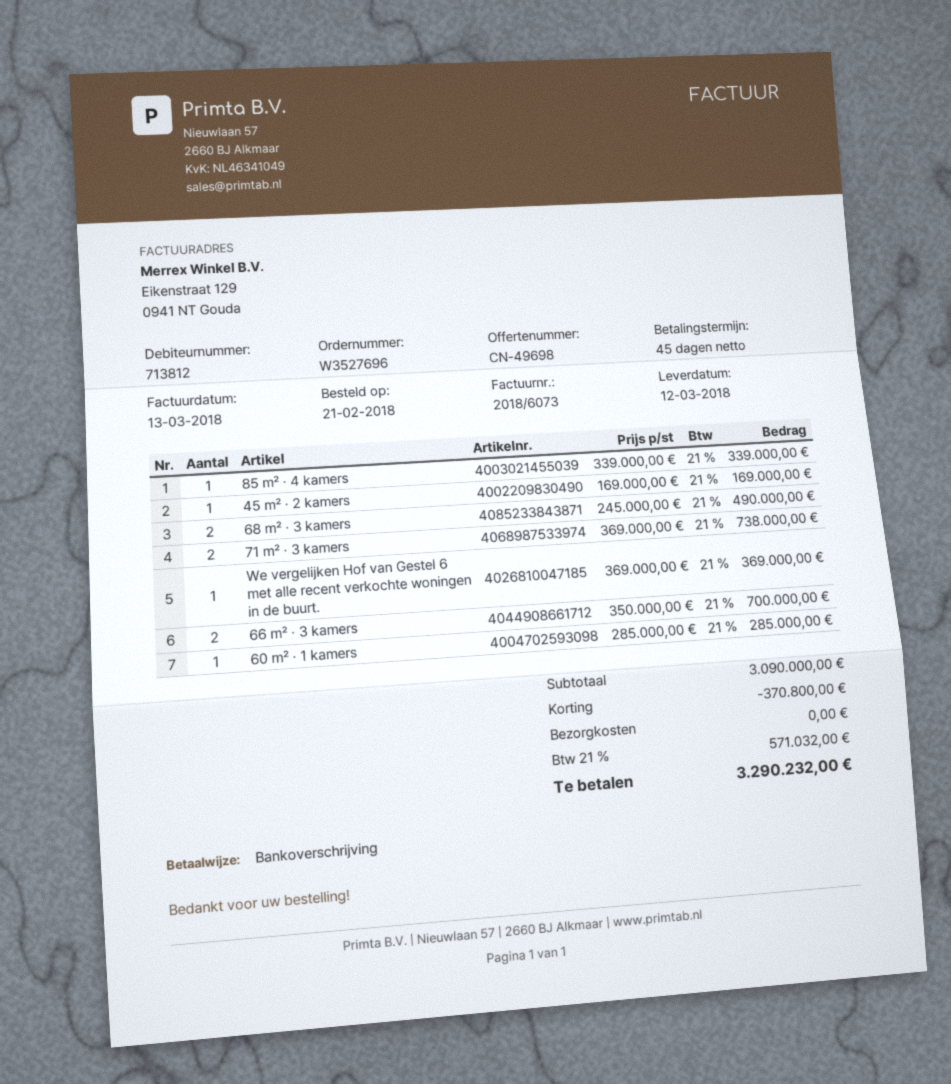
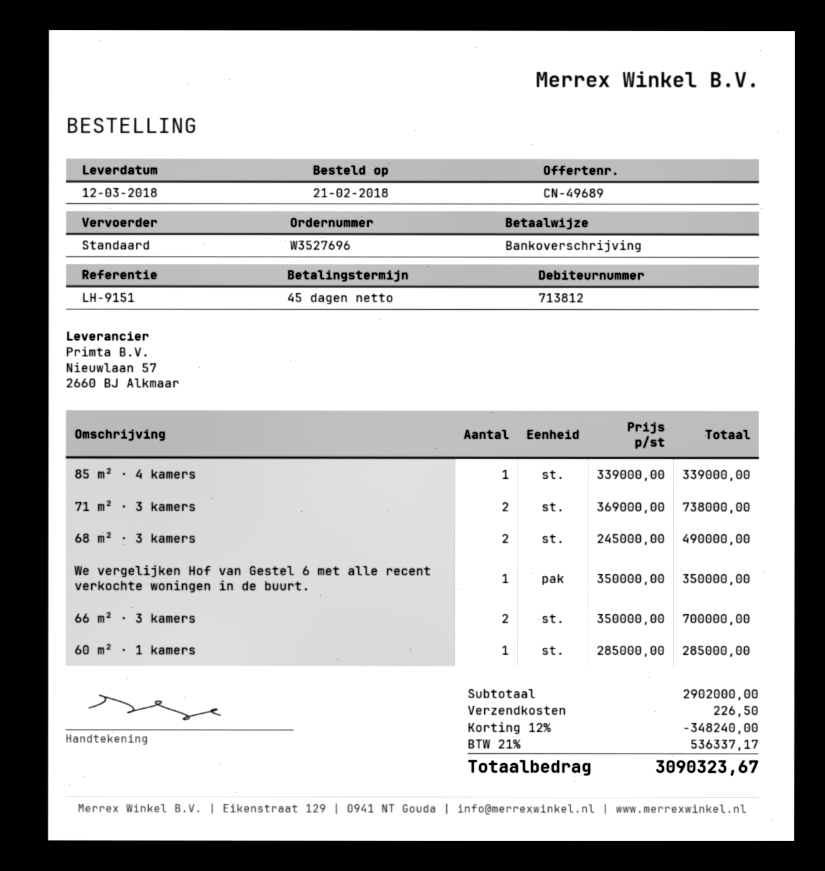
quote number: CN-49698 -> CN-49689
45 m² · 2 kamers: 1 x 169000.00 = 169000.00 -> none
We vergelijken Hof van Gestel 6 met alle recent verkochte woningen in de buurt.: 1 x 369000.00 = 369000.00 -> 1 x 350000.00 = 350000.00
subtotal: 3090000.00 -> 2902000.00
discount: 370800.00 -> 348240.00
shipping: 0.00 -> 226.50
tax: 21% = 571032.00 -> 21% = 536337.17
total: 3290232.00 -> 3090323.67

